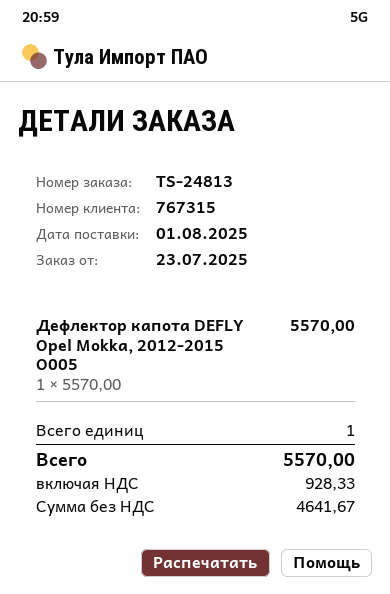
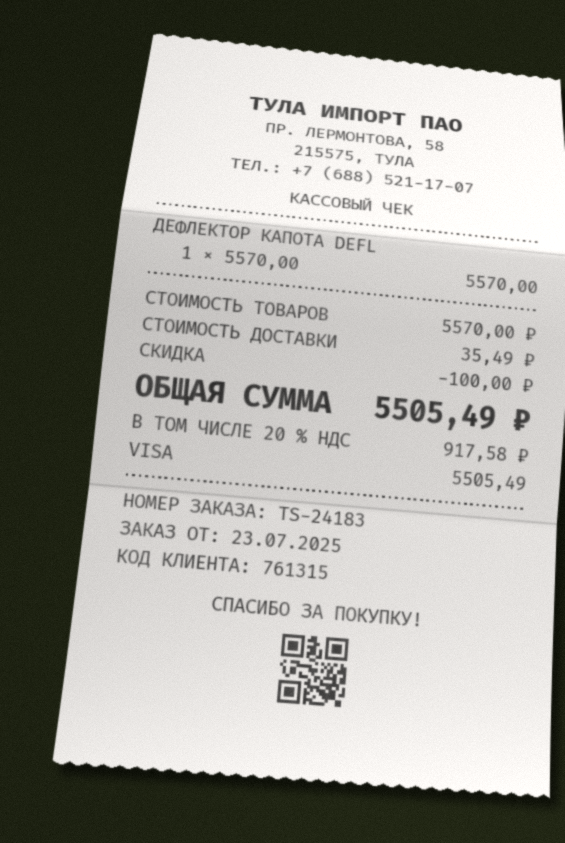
order number: TS-24813 -> TS-24183
customer number: 767315 -> 761315
discount: none -> 100.00
shipping: none -> 35.49
tax: 928.33 -> 917.58
total: 5570.00 -> 5505.49

